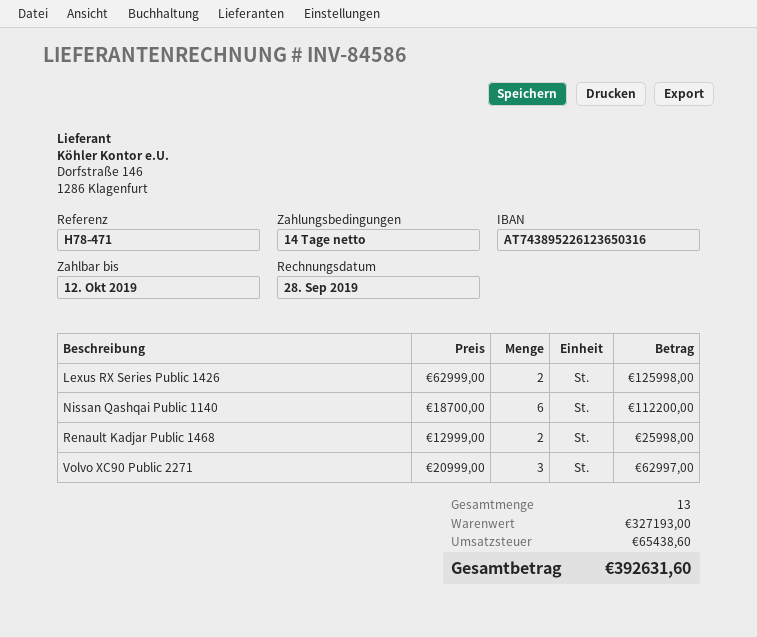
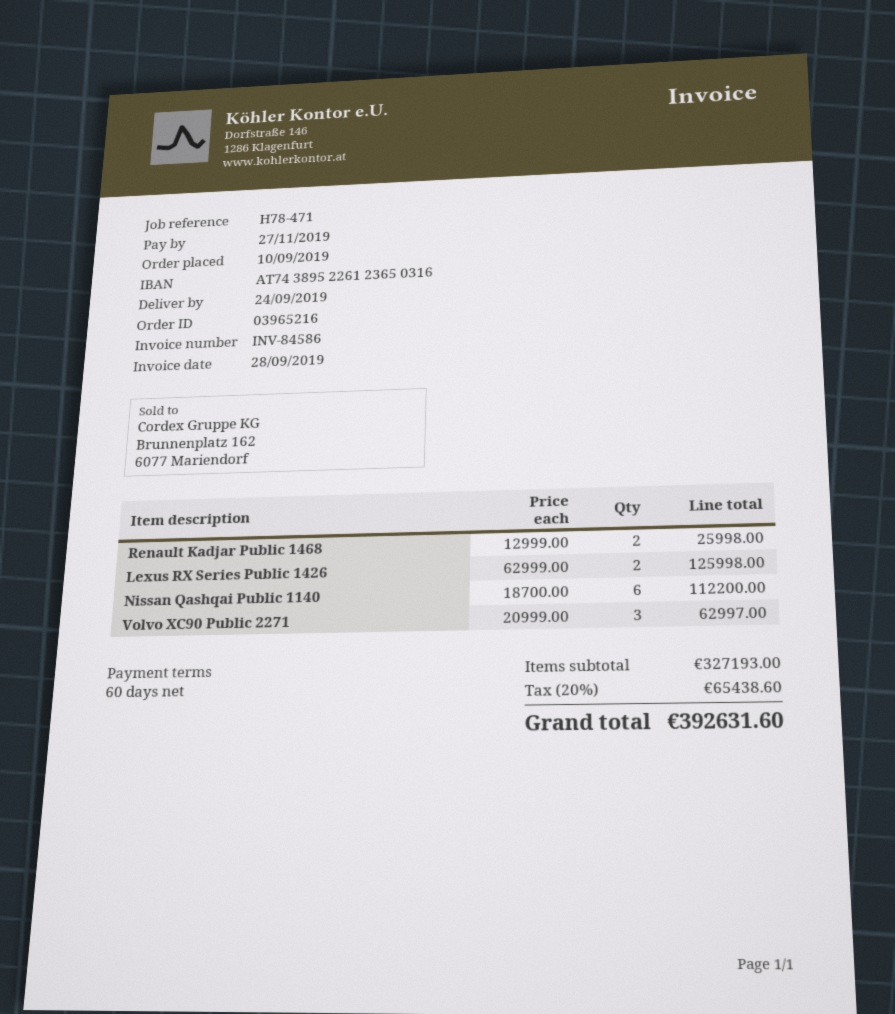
payment terms: 14 days -> 60 days
due date: 2019-10-12 -> 2019-11-27

